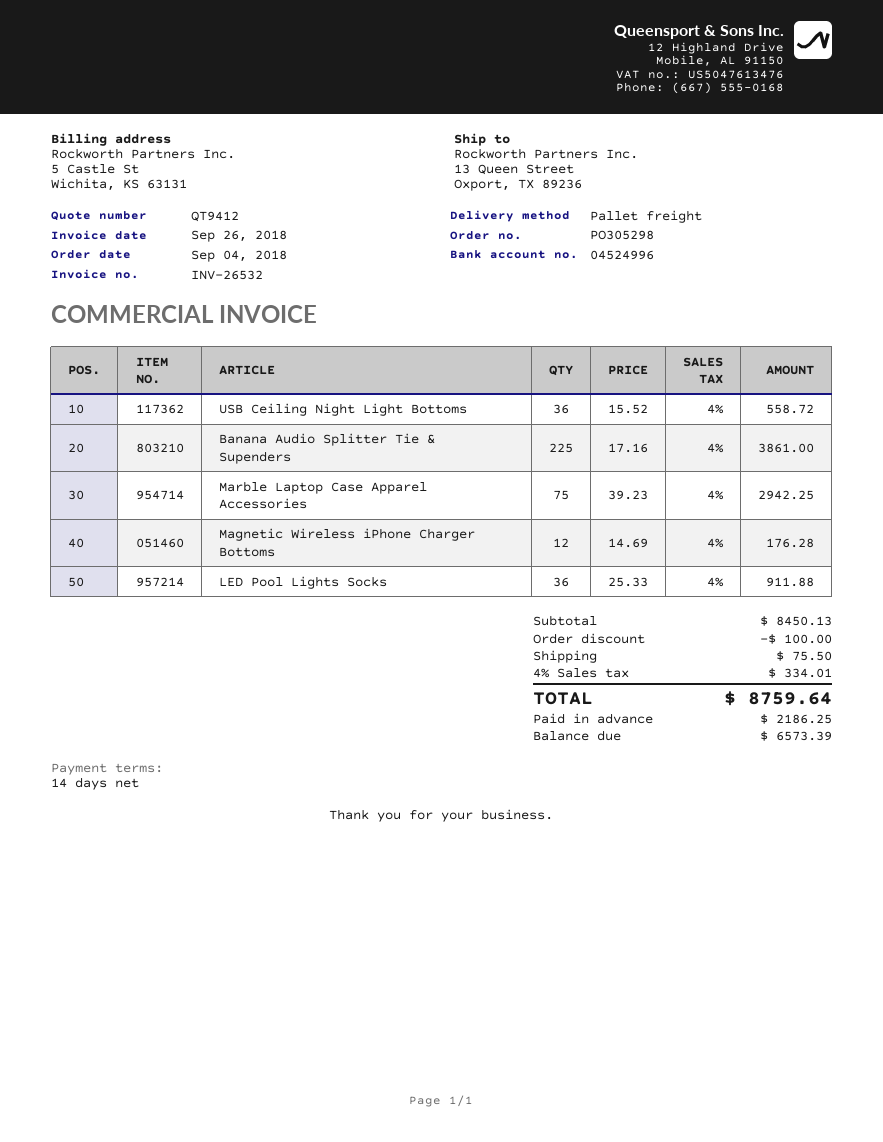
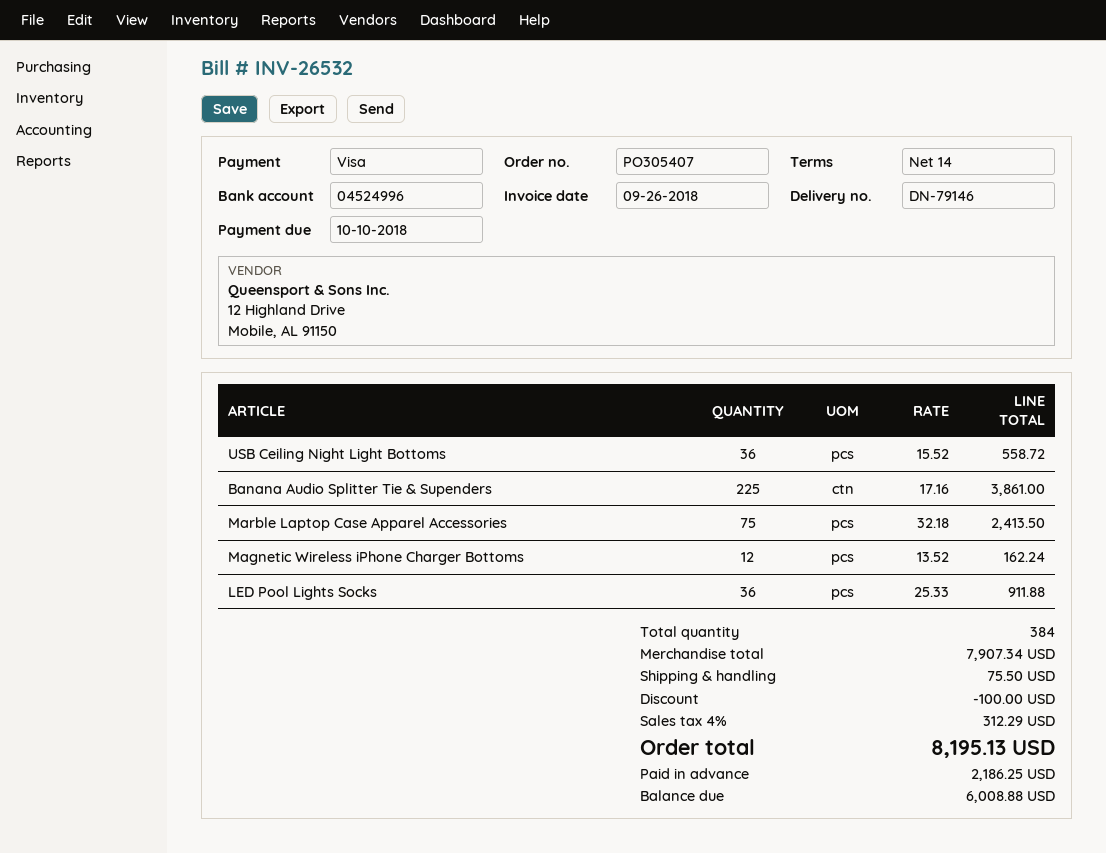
order number: PO305298 -> PO305407
Marble Laptop Case Apparel Accessories: 75 x 39.23 = 2942.25 -> 75 x 32.18 = 2413.50
Magnetic Wireless iPhone Charger Bottoms: 12 x 14.69 = 176.28 -> 12 x 13.52 = 162.24
subtotal: 8450.13 -> 7907.34
tax: 4% = 334.01 -> 4% = 312.29
total: 8759.64 -> 8195.13
balance: 6573.39 -> 6008.88

